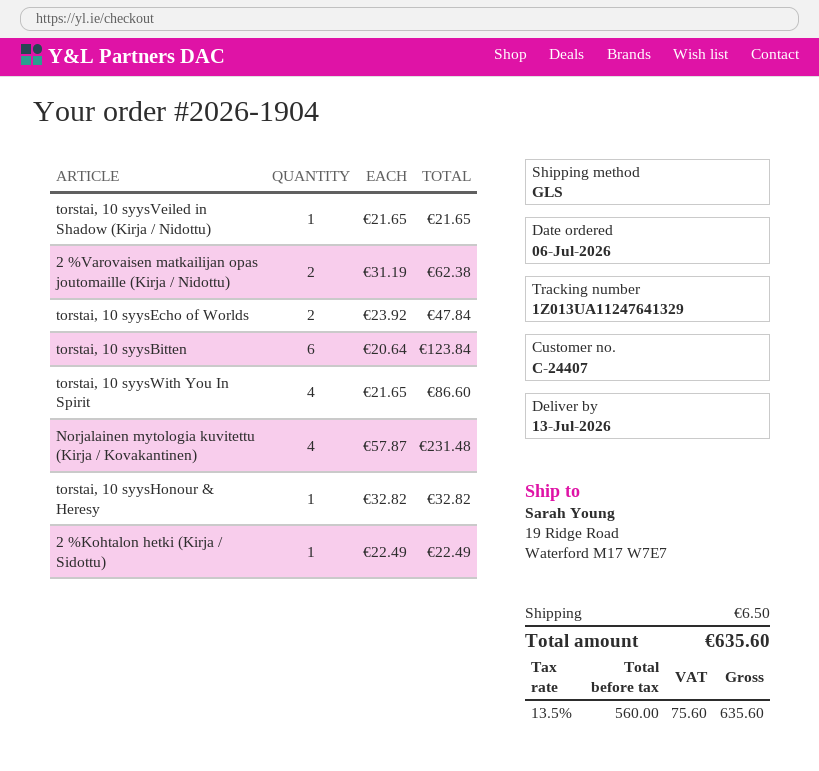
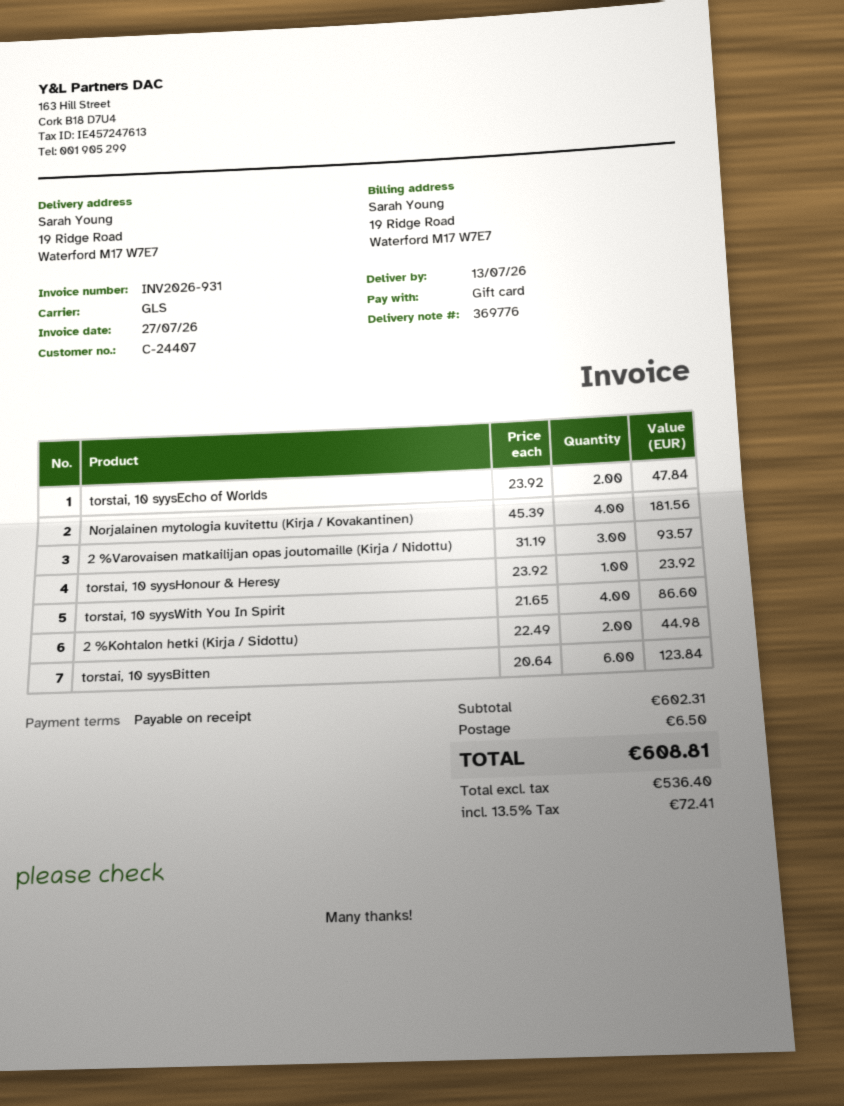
torstai, 10 syysVeiled in Shadow (Kirja / Nidottu): 1 x 21.65 = 21.65 -> none
2 %Varovaisen matkailijan opas joutomaille (Kirja / Nidottu): 2 x 31.19 = 62.38 -> 3 x 31.19 = 93.57
Norjalainen mytologia kuvitettu (Kirja / Kovakantinen): 4 x 57.87 = 231.48 -> 4 x 45.39 = 181.56
torstai, 10 syysHonour & Heresy: 1 x 32.82 = 32.82 -> 1 x 23.92 = 23.92
2 %Kohtalon hetki (Kirja / Sidottu): 1 x 22.49 = 22.49 -> 2 x 22.49 = 44.98
net: 560.00 -> 536.40
tax: 13.5% = 75.60 -> 13.5% = 72.41
total: 635.60 -> 608.81

